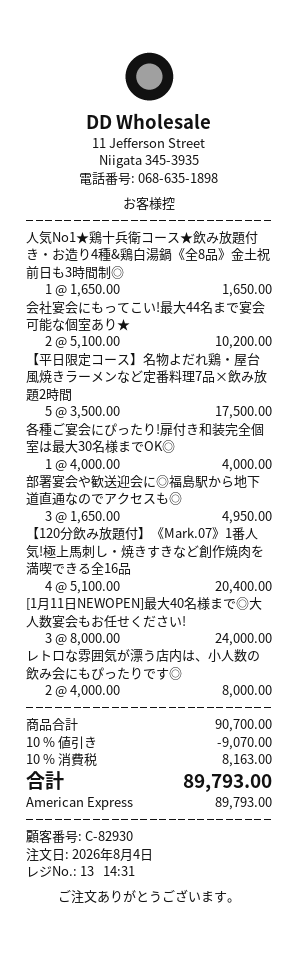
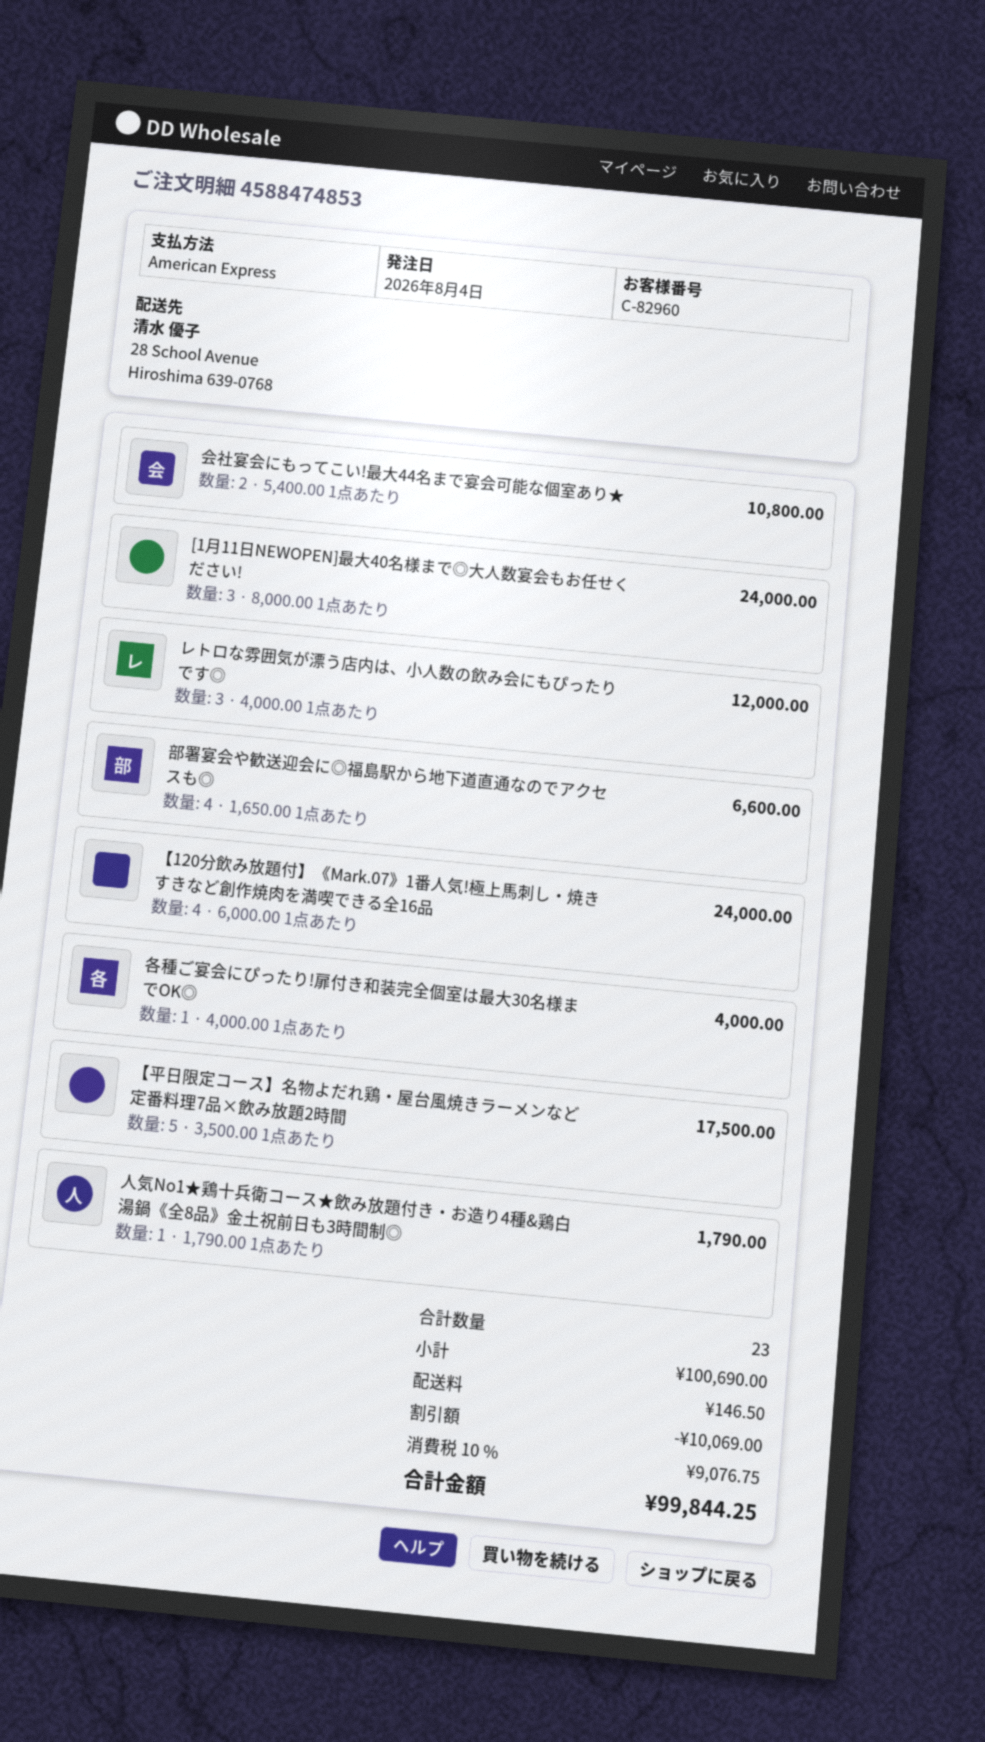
customer number: C-82930 -> C-82960
人気No1★鶏十兵衛コース★飲み放題付き・お造り4種&鶏白湯鍋《全8品》金土祝前日も3時間制◎: 1 x 1650.00 = 1650.00 -> 1 x 1790.00 = 1790.00
会社宴会にもってこい!最大44名まで宴会可能な個室あり★: 2 x 5100.00 = 10200.00 -> 2 x 5400.00 = 10800.00
部署宴会や歓送迎会に◎福島駅から地下道直通なのでアクセスも◎: 3 x 1650.00 = 4950.00 -> 4 x 1650.00 = 6600.00
【120分飲み放題付】《Mark.07》1番人気!極上馬刺し・焼きすきなど創作焼肉を満喫できる全16品: 4 x 5100.00 = 20400.00 -> 4 x 6000.00 = 24000.00
レトロな雰囲気が漂う店内は、小人数の飲み会にもぴったりです◎: 2 x 4000.00 = 8000.00 -> 3 x 4000.00 = 12000.00
subtotal: 90700.00 -> 100690.00
discount: 9070.00 -> 10069.00
shipping: none -> 146.50
tax: 10% = 8163.00 -> 10% = 9076.75
total: 89793.00 -> 99844.25

